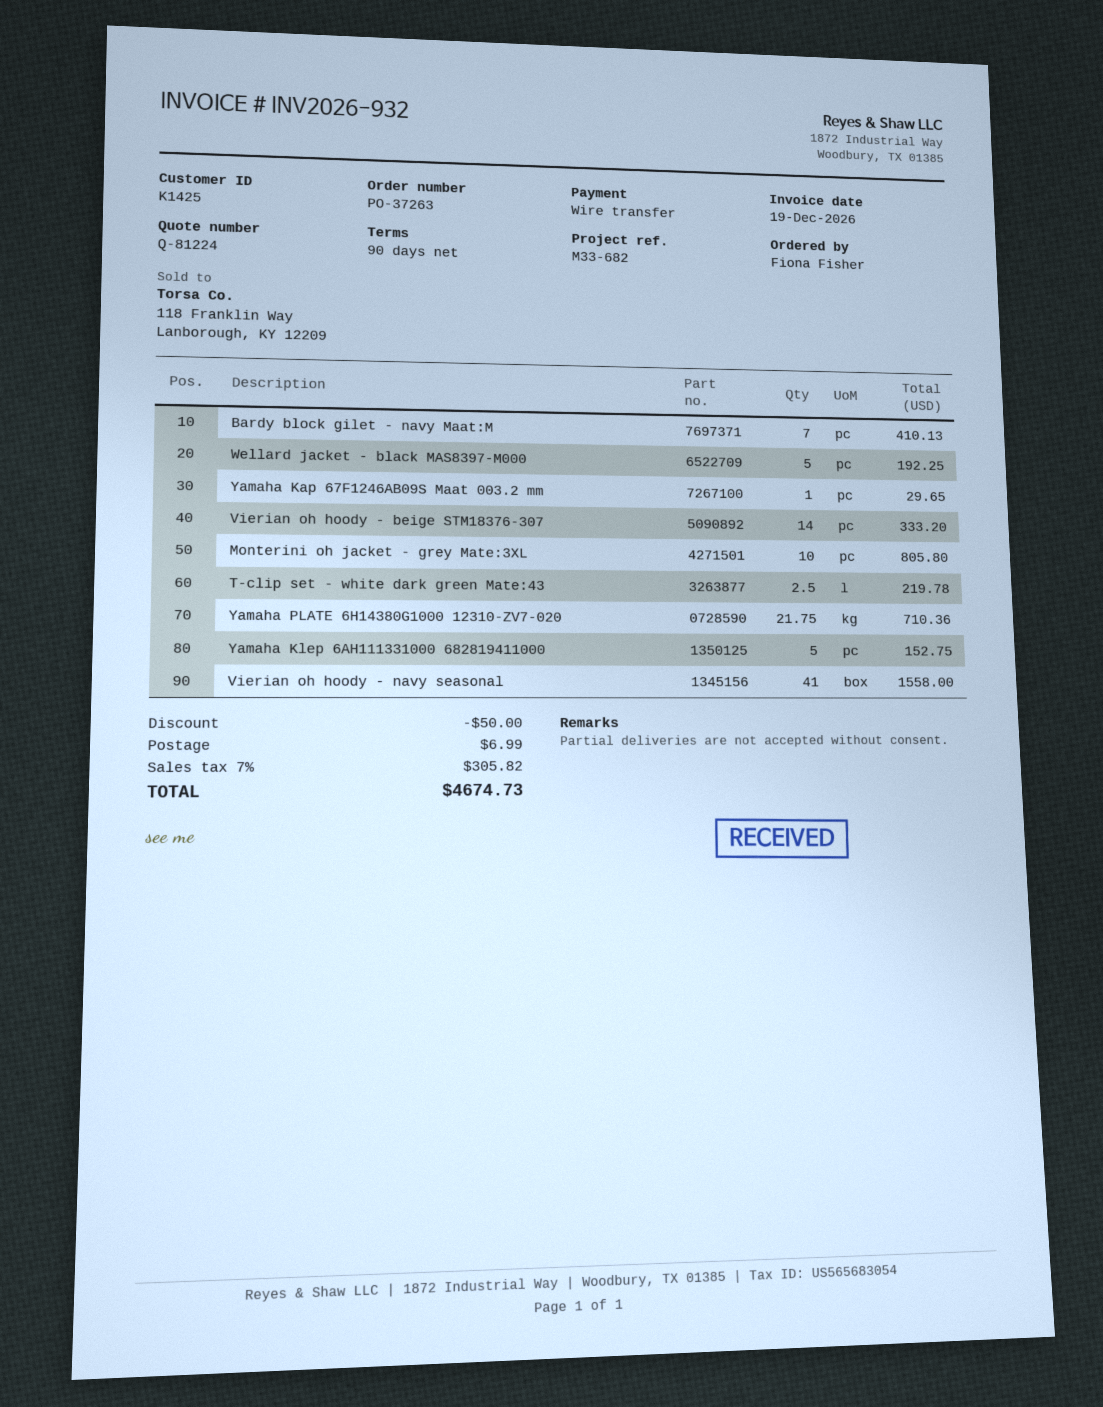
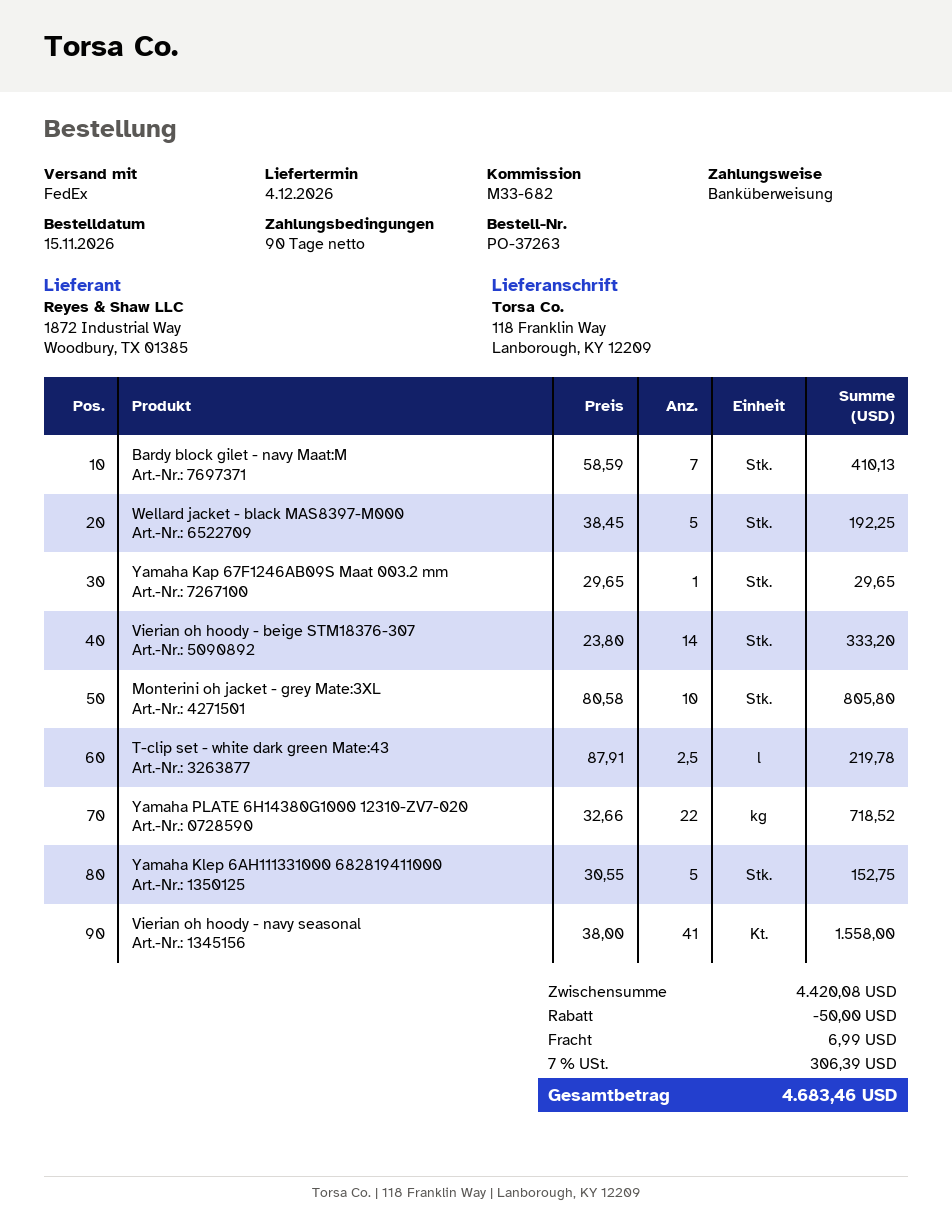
Yamaha PLATE 6H14380G1000 12310-ZV7-020: 21.75 for 710.36 -> 22 for 718.52
tax: 7% = 305.82 -> 7% = 306.39
total: 4674.73 -> 4683.46

